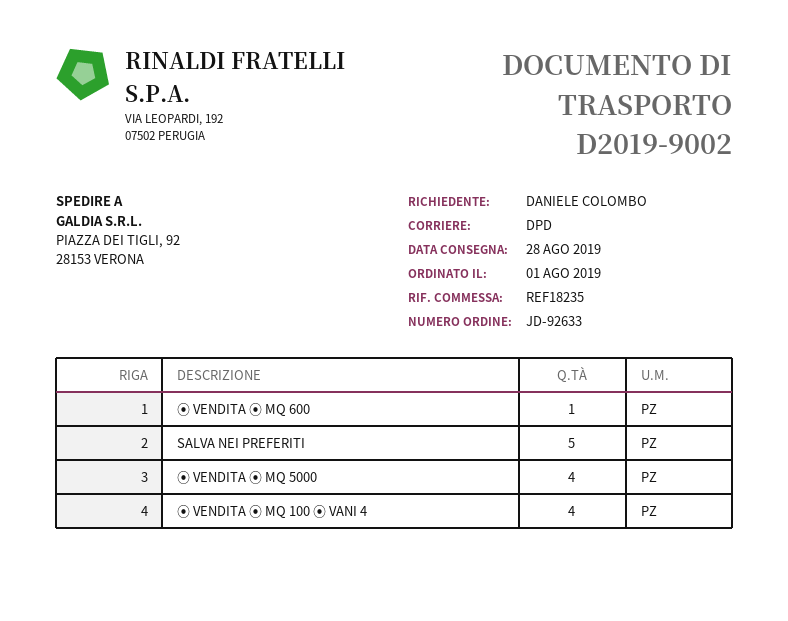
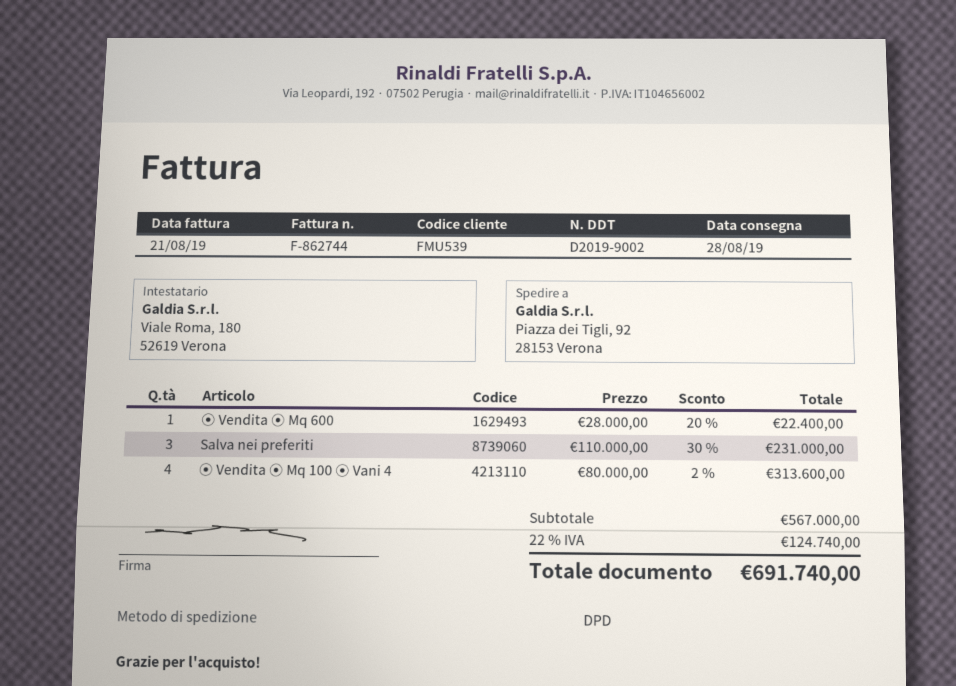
SALVA NEI PREFERITI: 5 -> 3
⦿ VENDITA ⦿ MQ 5000: 4 -> none

